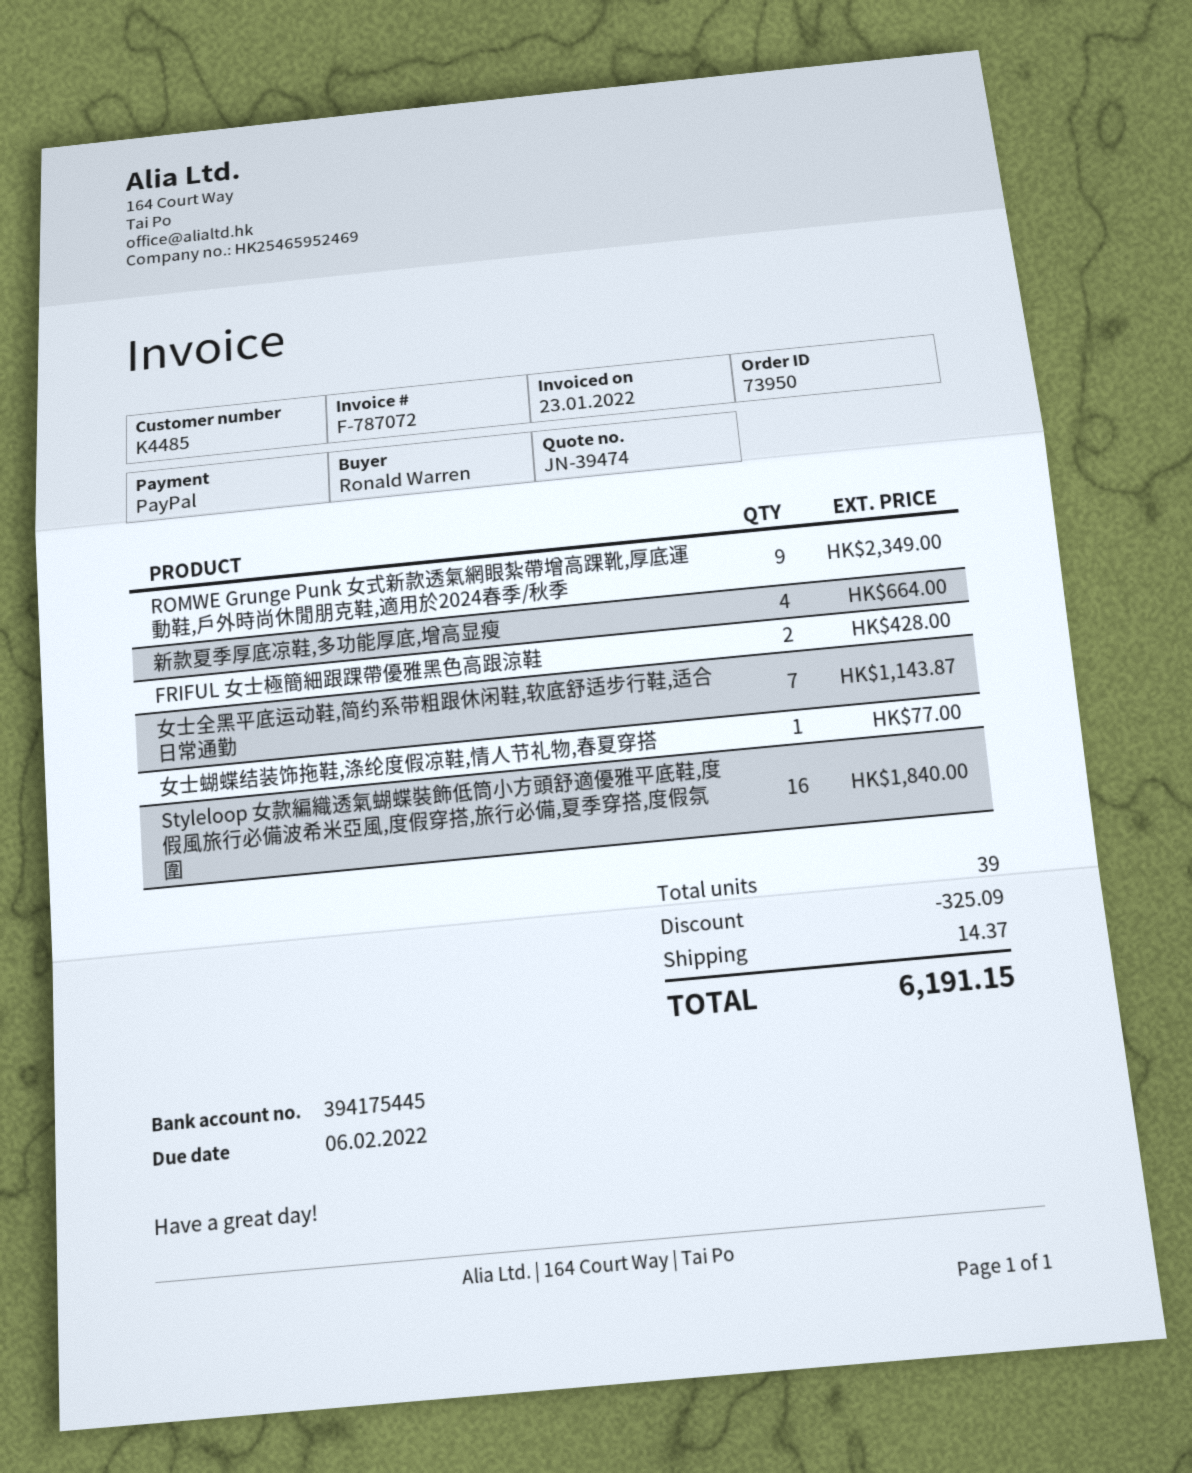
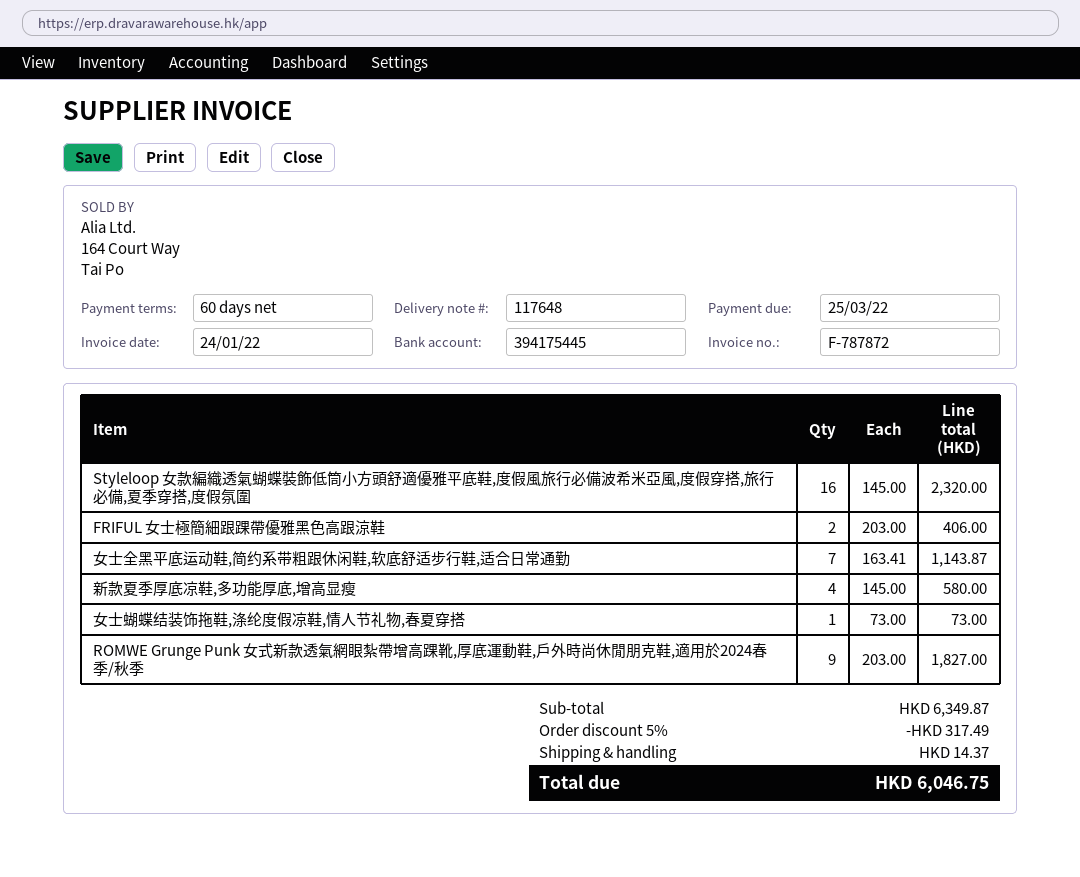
invoice number: F-787072 -> F-787872
invoice date: 2022-01-23 -> 2022-01-24
due date: 2022-02-06 -> 2022-03-25
ROMWE Grunge Punk 女式新款透氣網眼紮帶增高踝靴,厚底運動鞋,戶外時尚休閒朋克鞋,適用於2024春季/秋季: 9 for 2349.00 -> 9 for 1827.00
新款夏季厚底凉鞋,多功能厚底,增高显瘦: 4 for 664.00 -> 4 for 580.00
FRIFUL 女士極簡細跟踝帶優雅黑色高跟涼鞋: 2 for 428.00 -> 2 for 406.00
女士蝴蝶结装饰拖鞋,涤纶度假凉鞋,情人节礼物,春夏穿搭: 1 for 77.00 -> 1 for 73.00
Styleloop 女款編織透氣蝴蝶裝飾低筒小方頭舒適優雅平底鞋,度假風旅行必備波希米亞風,度假穿搭,旅行必備,夏季穿搭,度假氛圍: 16 for 1840.00 -> 16 for 2320.00
discount: 325.09 -> 317.49
total: 6191.15 -> 6046.75

